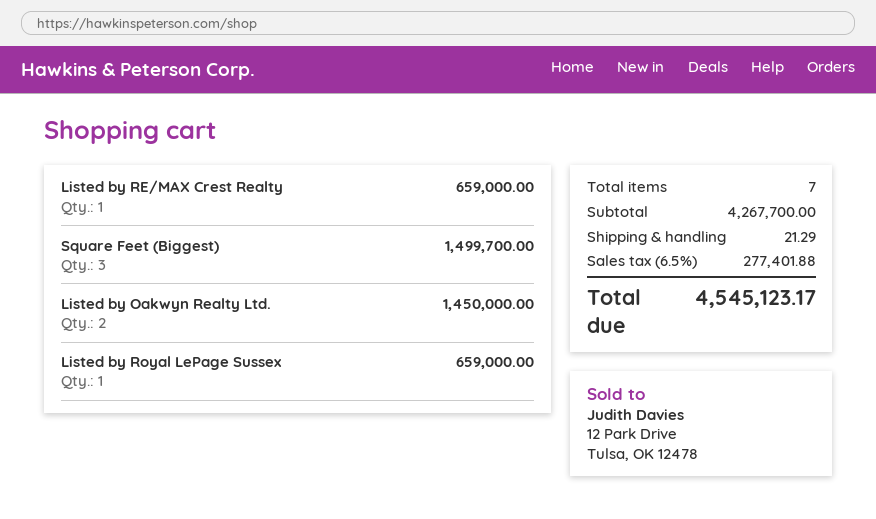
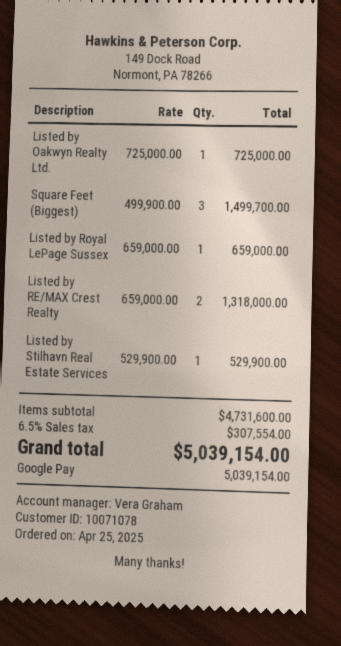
Listed by RE/MAX Crest Realty: 1 for 659000.00 -> 2 for 1318000.00
Listed by Oakwyn Realty Ltd.: 2 for 1450000.00 -> 1 for 725000.00
Listed by Stilhavn Real Estate Services: none -> 1 for 529900.00
subtotal: 4267700.00 -> 4731600.00
shipping: 21.29 -> none
tax: 6.5% = 277401.88 -> 6.5% = 307554.00
total: 4545123.17 -> 5039154.00

